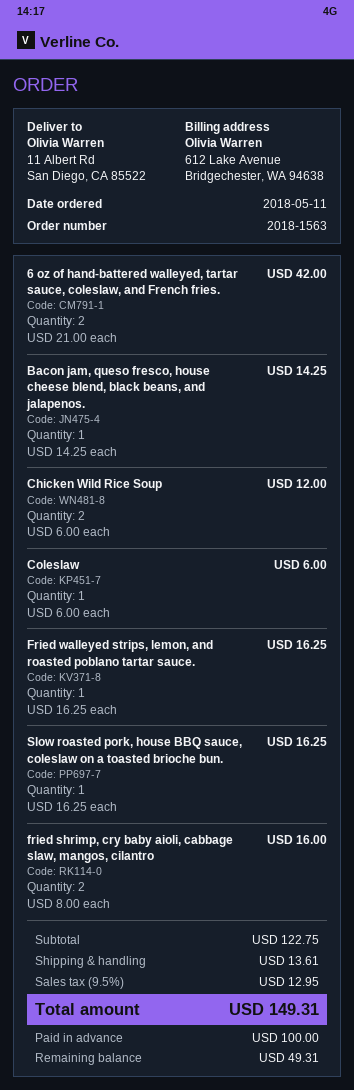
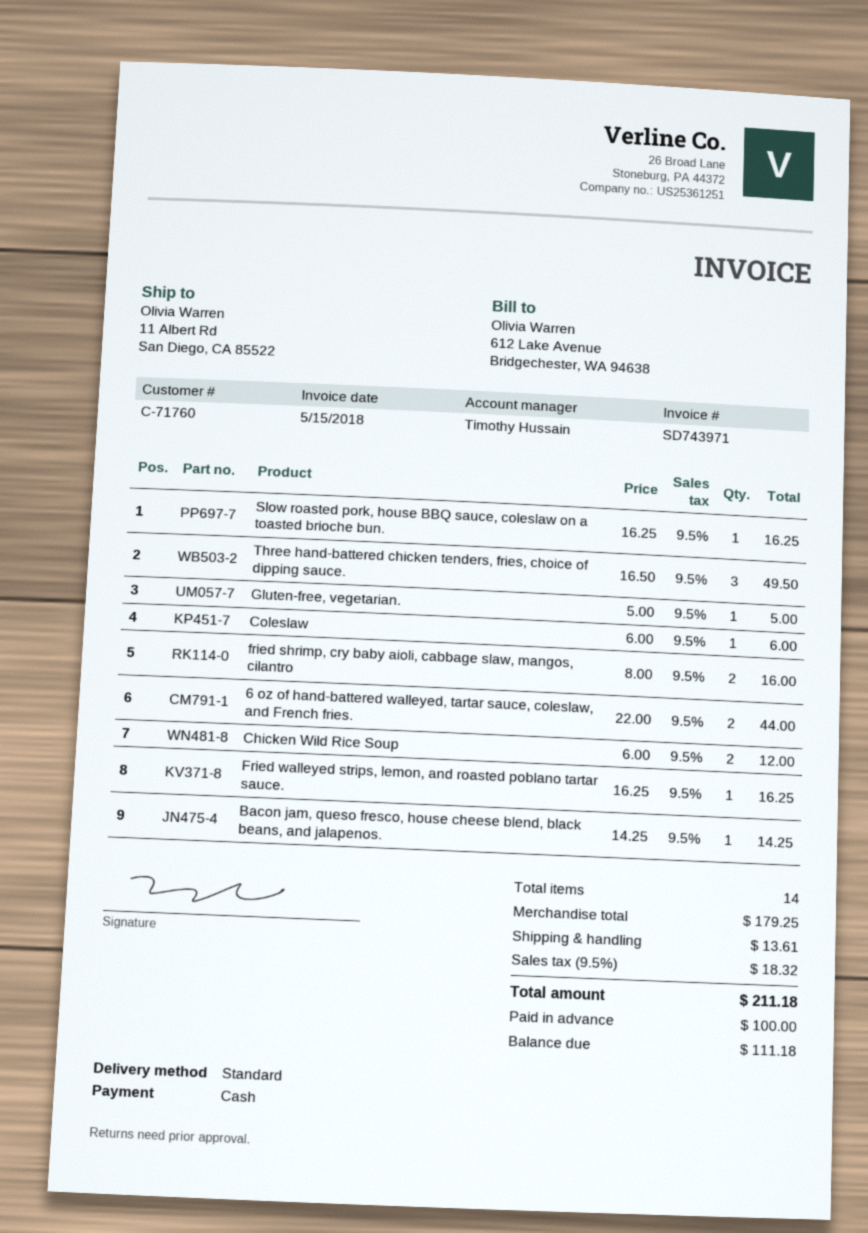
6 oz of hand-battered walleyed, tartar sauce, coleslaw, and French fries.: 2 x 21.00 = 42.00 -> 2 x 22.00 = 44.00
Three hand-battered chicken tenders, fries, choice of dipping sauce.: none -> 3 x 16.50 = 49.50
Gluten-free, vegetarian.: none -> 1 x 5.00 = 5.00
subtotal: 122.75 -> 179.25
tax: 9.5% = 12.95 -> 9.5% = 18.32
total: 149.31 -> 211.18
balance: 49.31 -> 111.18

